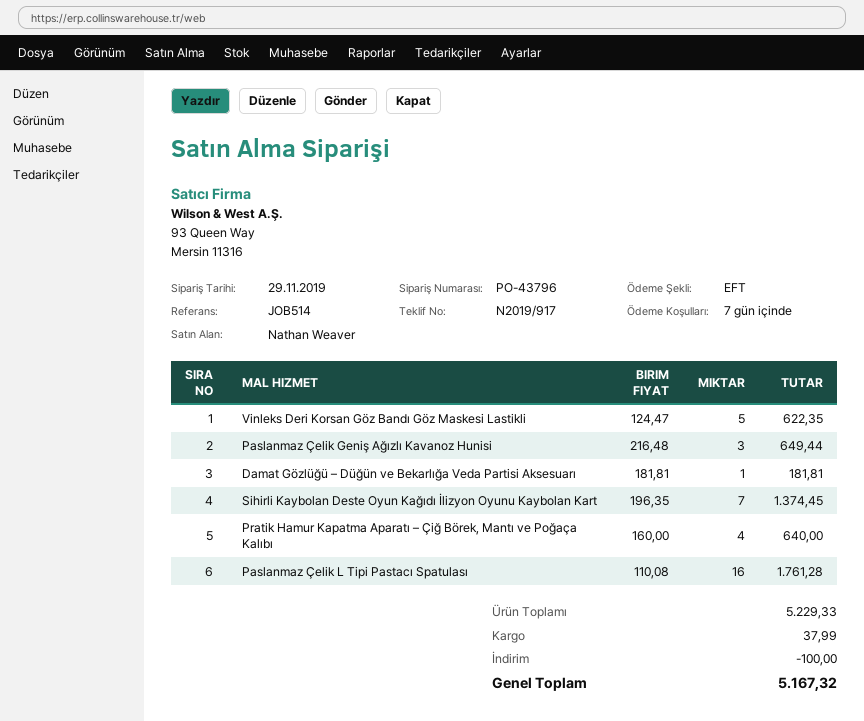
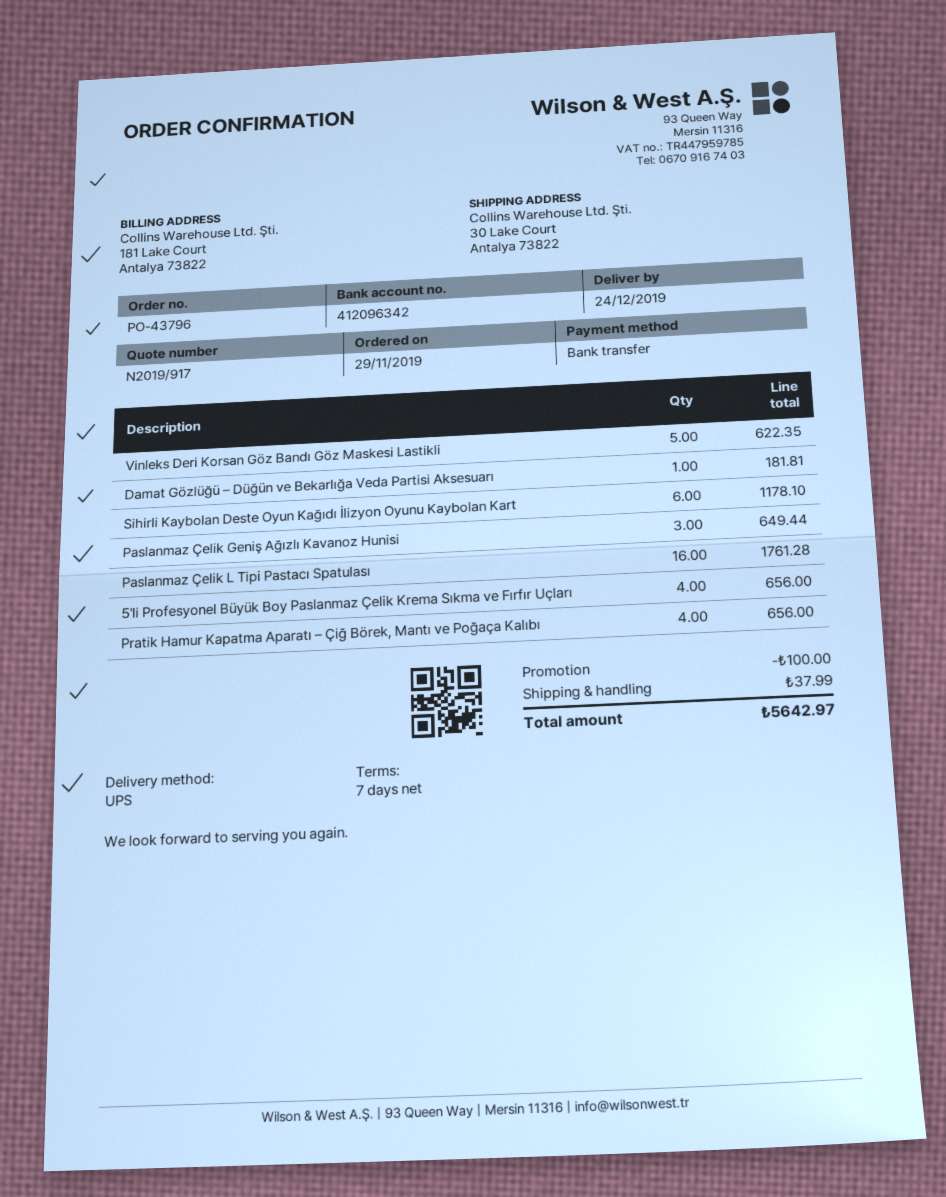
Sihirli Kaybolan Deste Oyun Kağıdı İlizyon Oyunu Kaybolan Kart: 7 for 1374.45 -> 6 for 1178.10
Pratik Hamur Kapatma Aparatı – Çiğ Börek, Mantı ve Poğaça Kalıbı: 4 for 640.00 -> 4 for 656.00
5'li Profesyonel Büyük Boy Paslanmaz Çelik Krema Sıkma ve Fırfır Uçları: none -> 4 for 656.00
total: 5167.32 -> 5642.97

